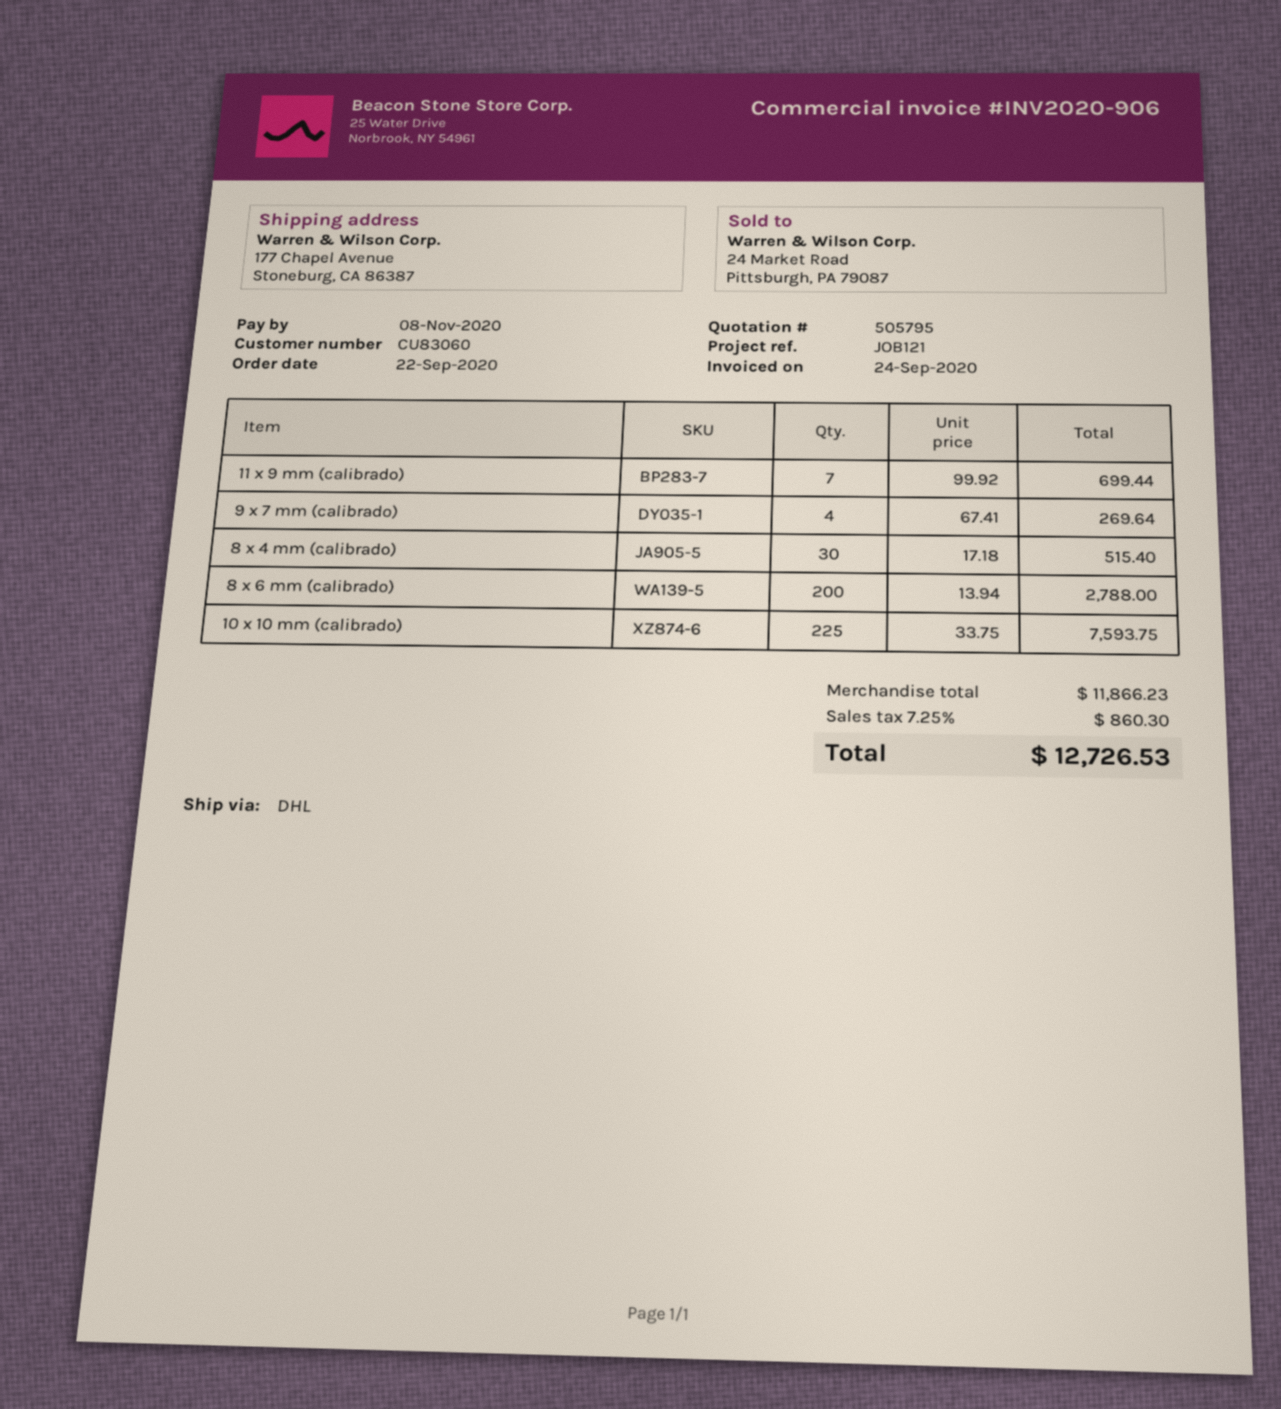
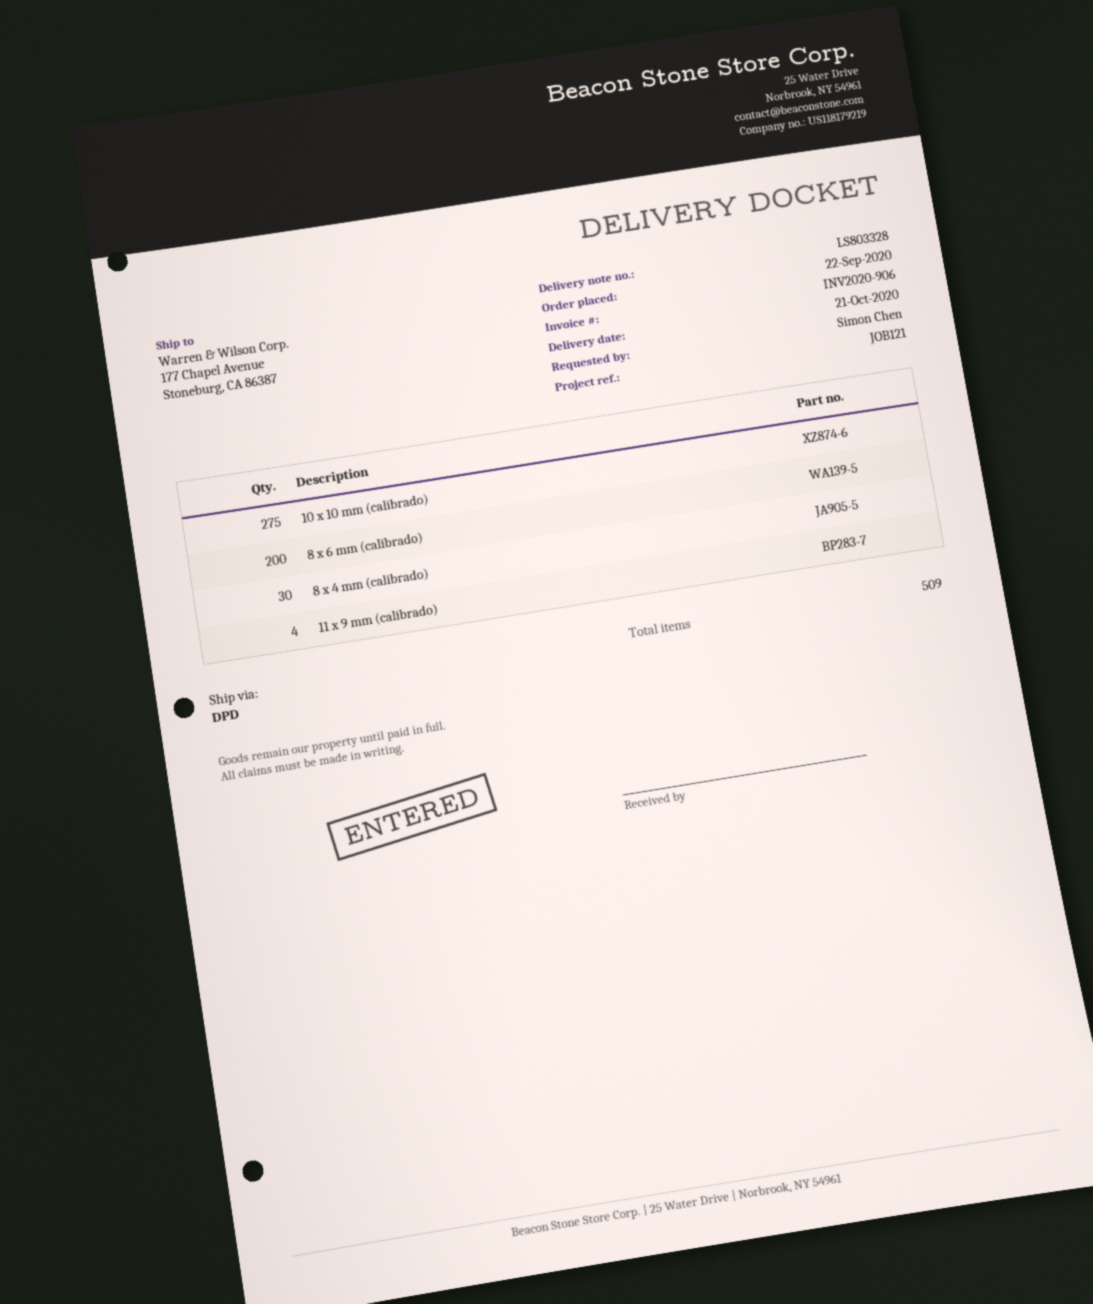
shipping method: DHL -> DPD
11 x 9 mm (calibrado): 7 -> 4
9 x 7 mm (calibrado): 4 -> none
10 x 10 mm (calibrado): 225 -> 275

